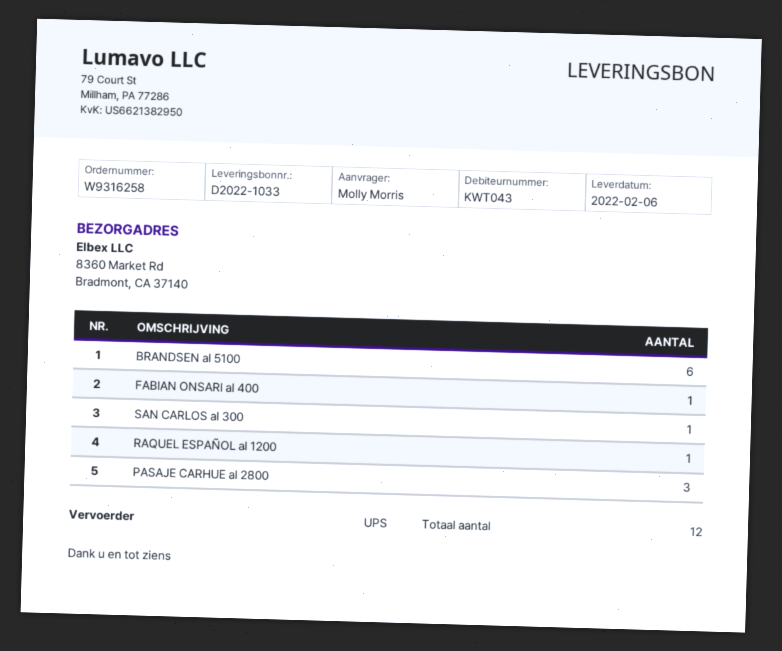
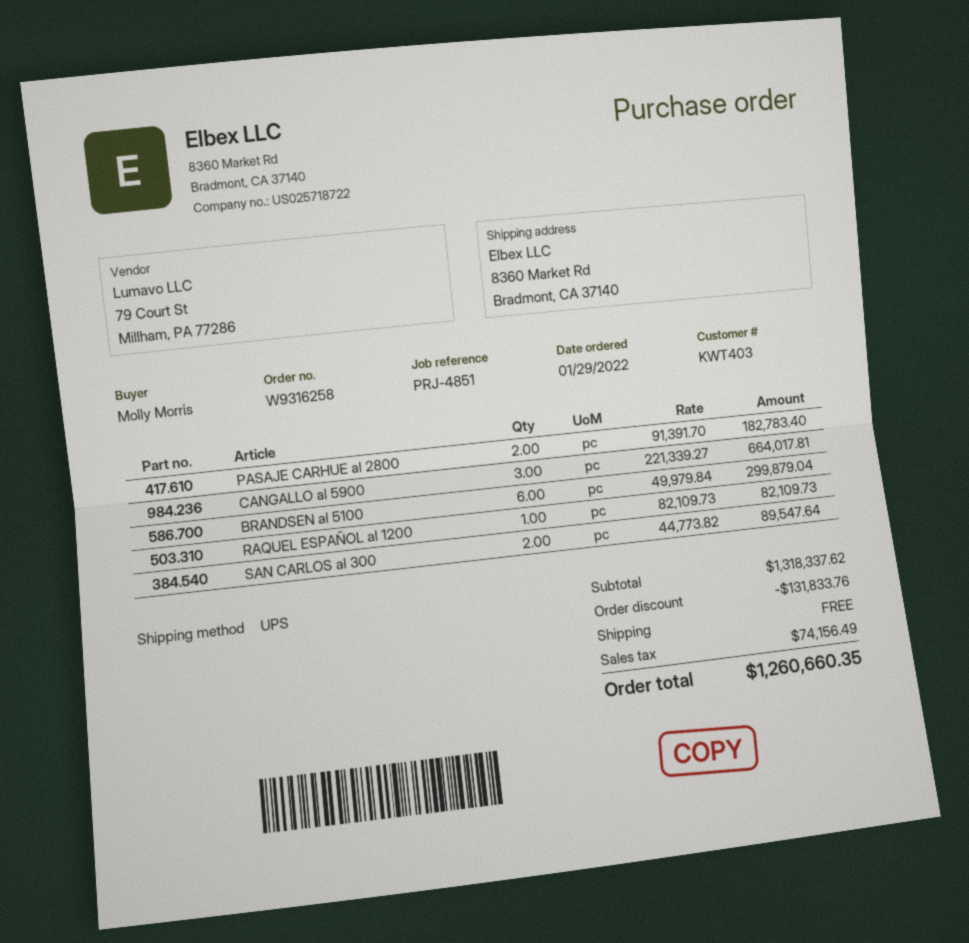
customer number: KWT043 -> KWT403
FABIAN ONSARI al 400: 1 -> none
SAN CARLOS al 300: 1 -> 2
PASAJE CARHUE al 2800: 3 -> 2
CANGALLO al 5900: none -> 3

